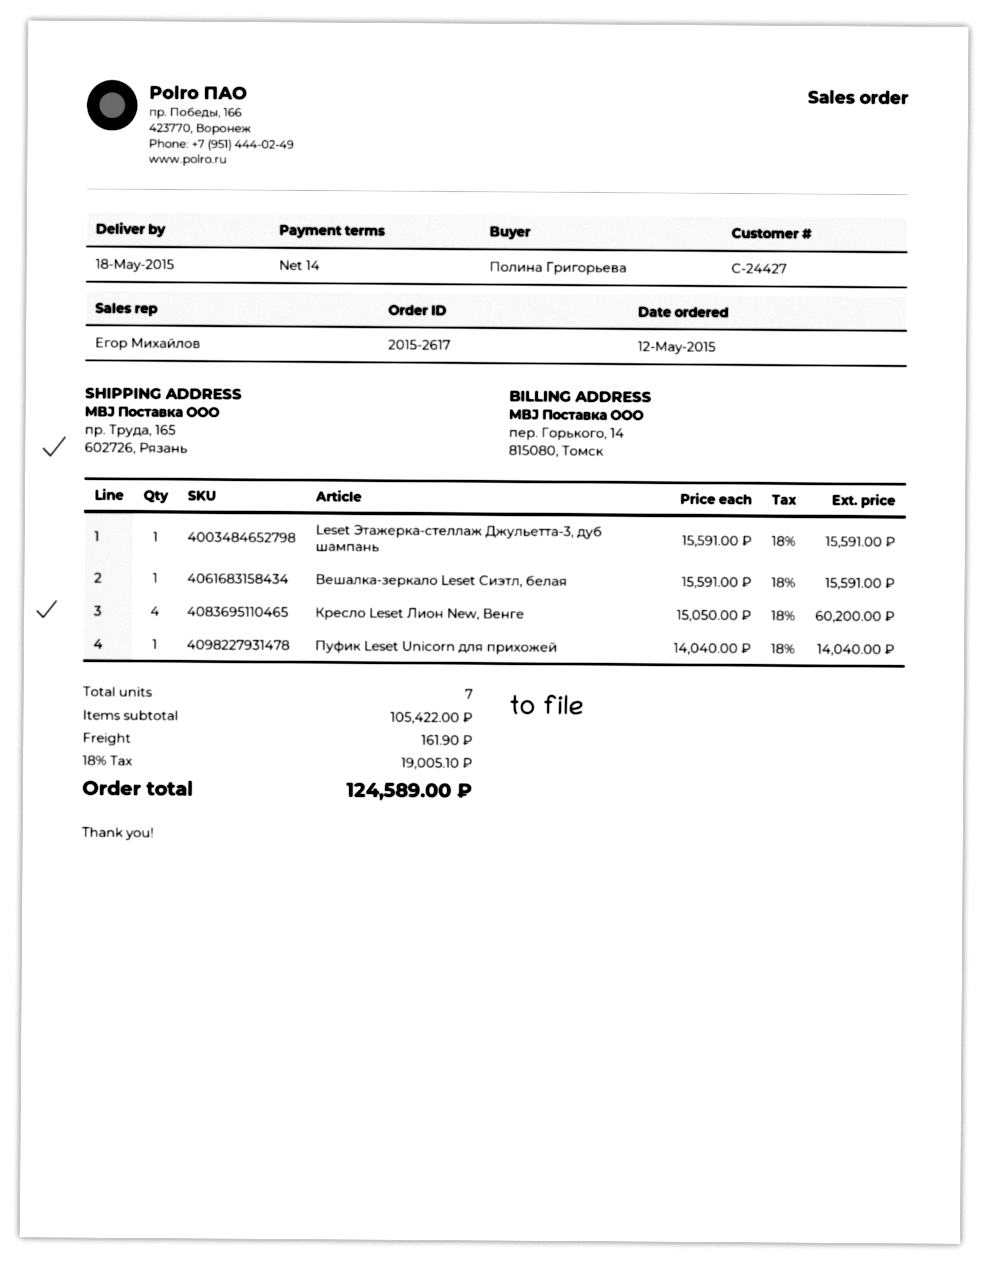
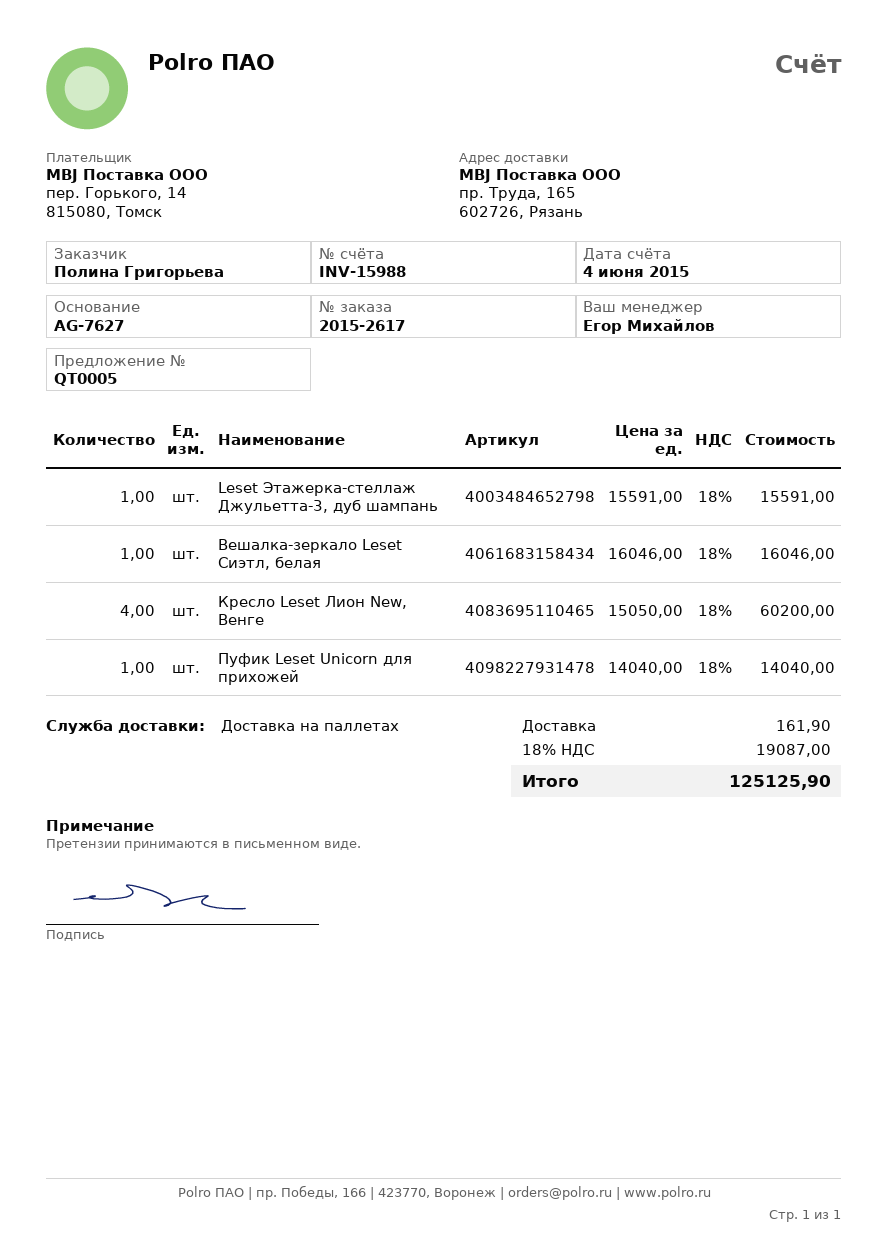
Вешалка-зеркало Leset Сиэтл, белая: 1 x 15591.00 = 15591.00 -> 1 x 16046.00 = 16046.00
tax: 18% = 19005.10 -> 18% = 19087.00
total: 124589.00 -> 125125.90

